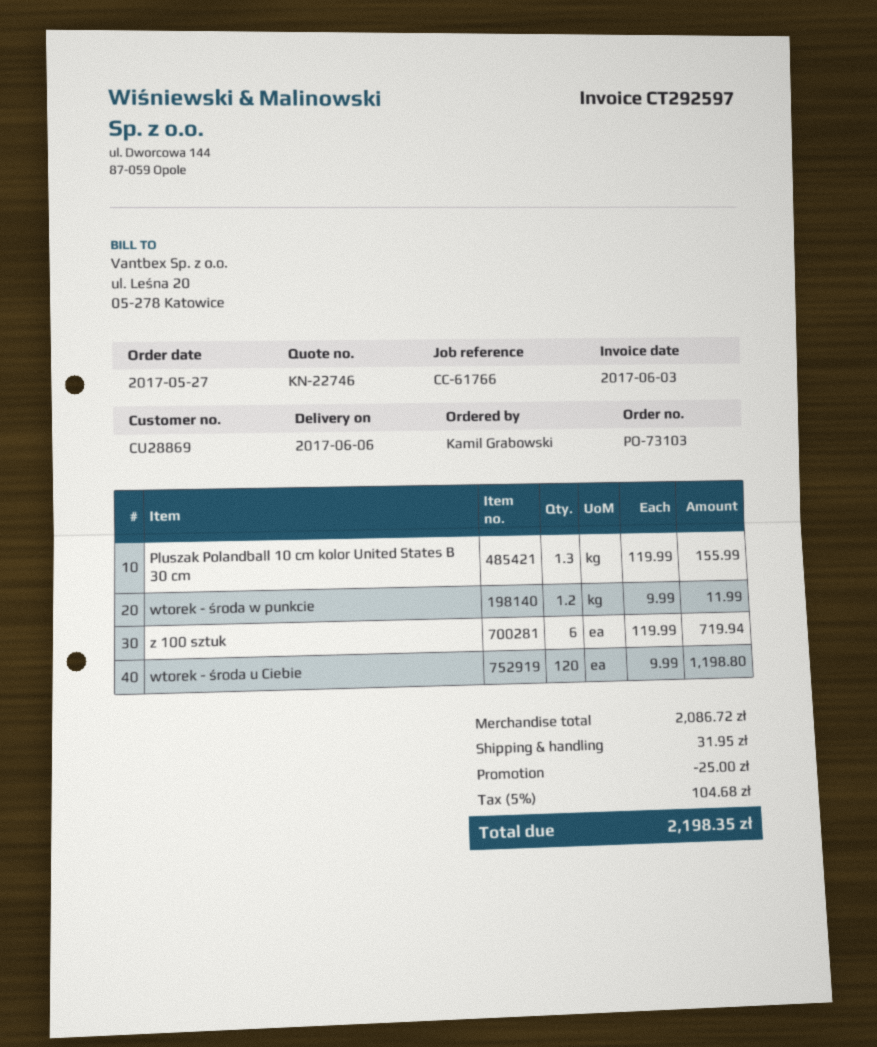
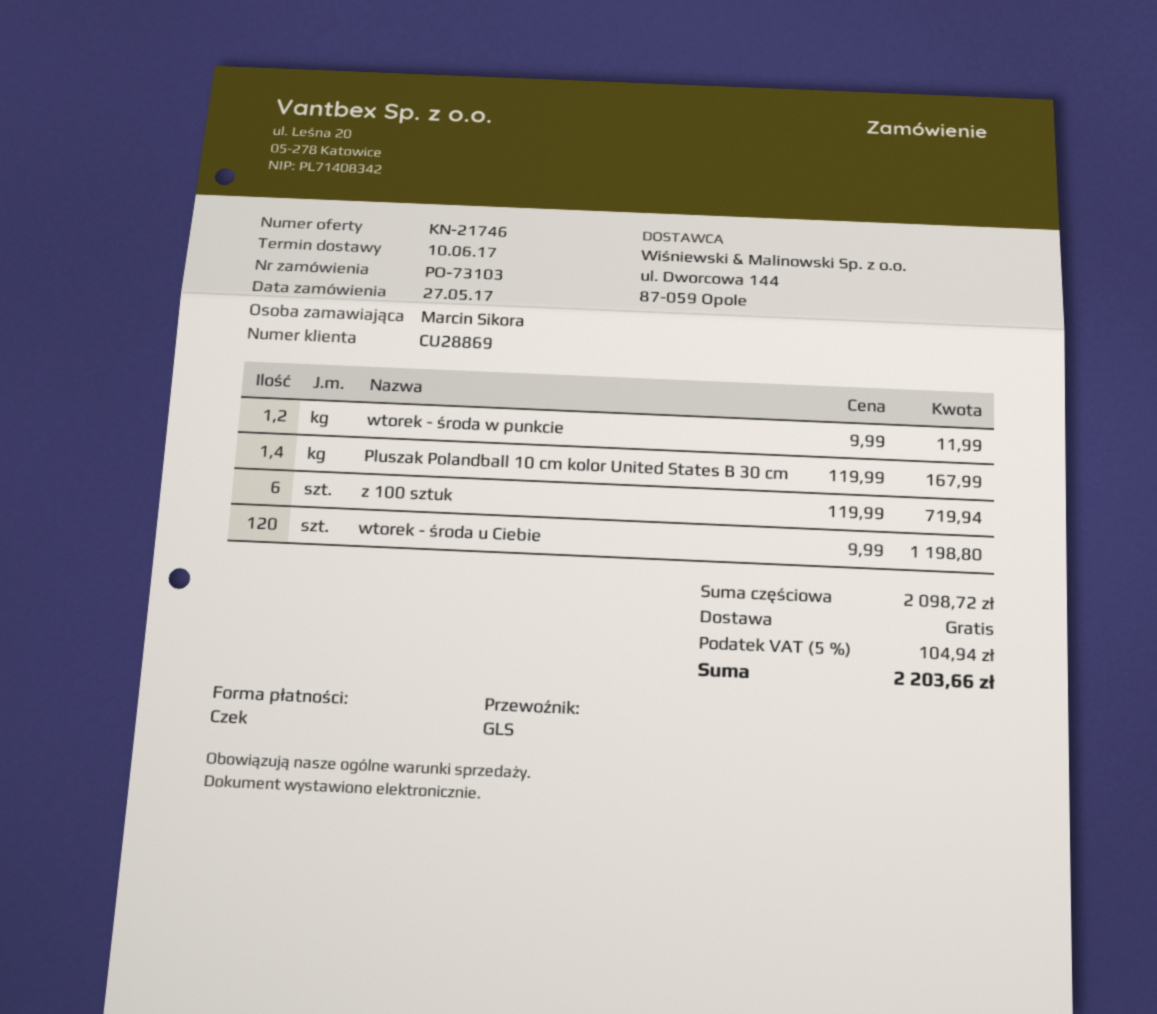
quote number: KN-22746 -> KN-21746
delivery date: 2017-06-06 -> 2017-06-10
ordered by: Kamil Grabowski -> Marcin Sikora
Pluszak Polandball 10 cm kolor United States B 30 cm: 1.3 x 119.99 = 155.99 -> 1.4 x 119.99 = 167.99
subtotal: 2086.72 -> 2098.72
discount: 25.00 -> none
shipping: 31.95 -> 0.00
tax: 5% = 104.68 -> 5% = 104.94
total: 2198.35 -> 2203.66

